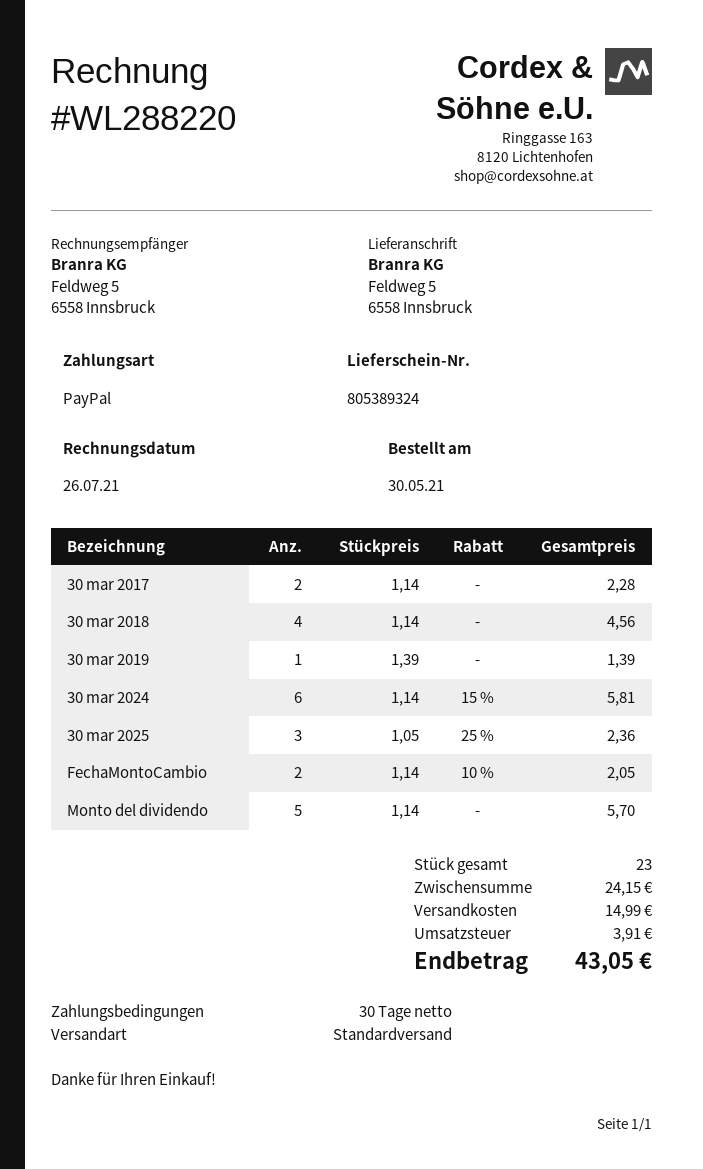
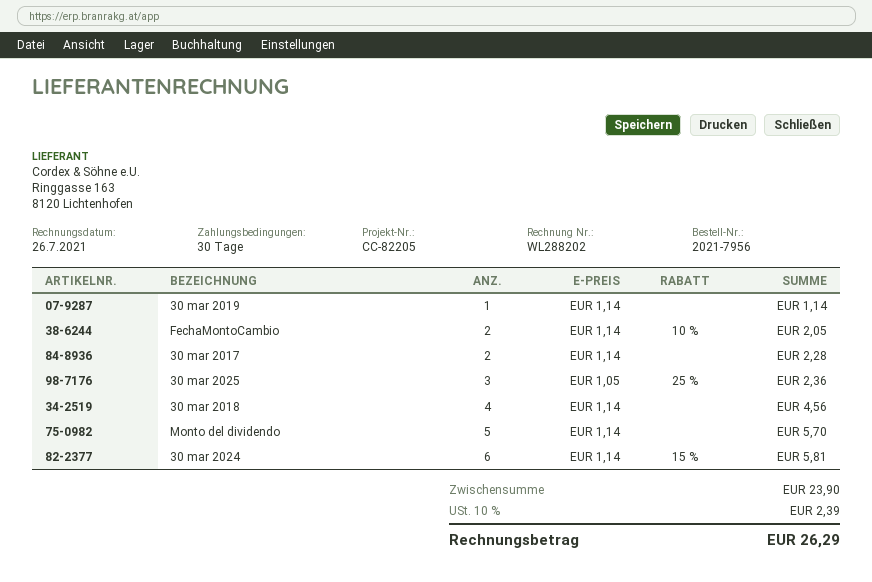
invoice number: WL288220 -> WL288202
30 mar 2019: 1 x 1.39 = 1.39 -> 1 x 1.14 = 1.14
subtotal: 24.15 -> 23.90
shipping: 14.99 -> none
tax: 3.91 -> 2.39
total: 43.05 -> 26.29

